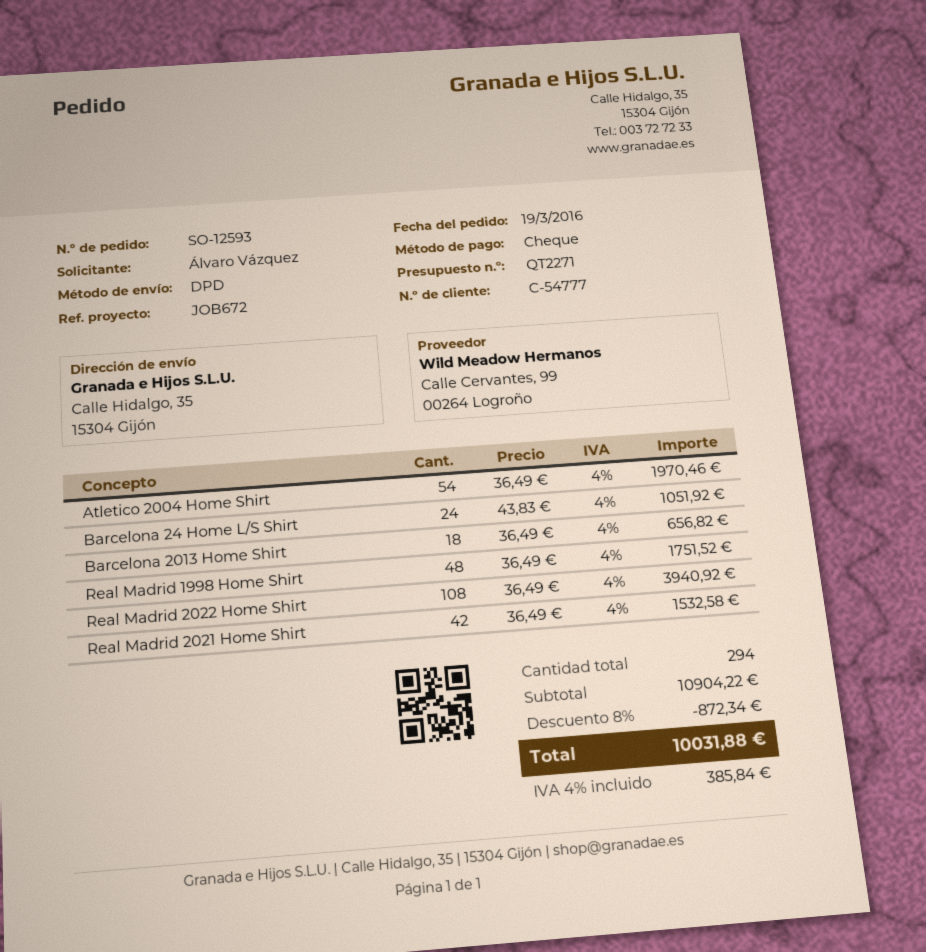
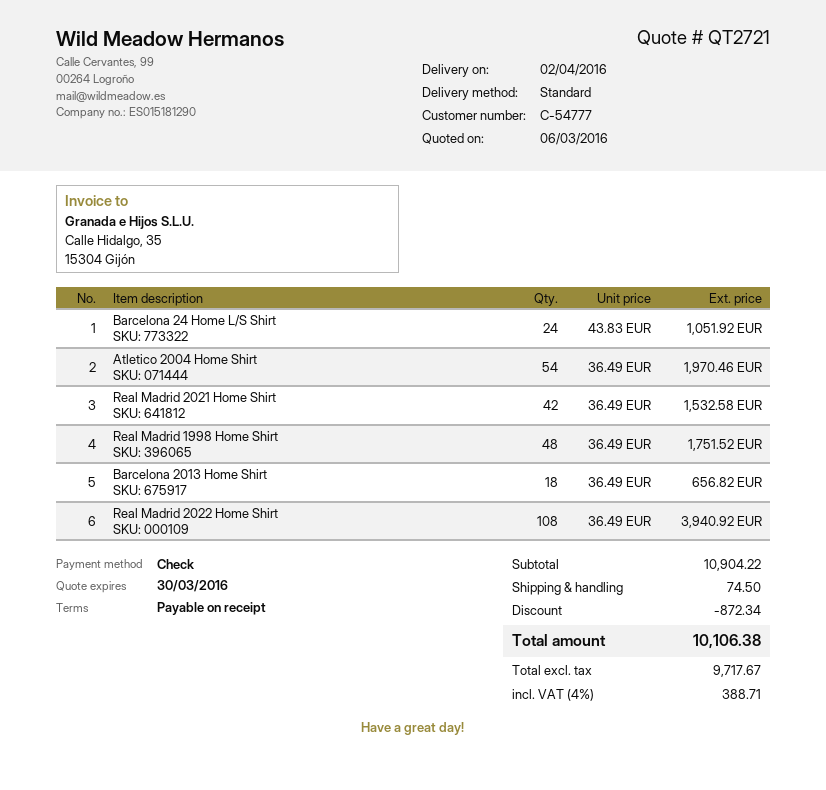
quote number: QT2271 -> QT2721
shipping method: DPD -> standard
shipping: none -> 74.50
tax: 4% = 385.84 -> 4% = 388.71
total: 10031.88 -> 10106.38

